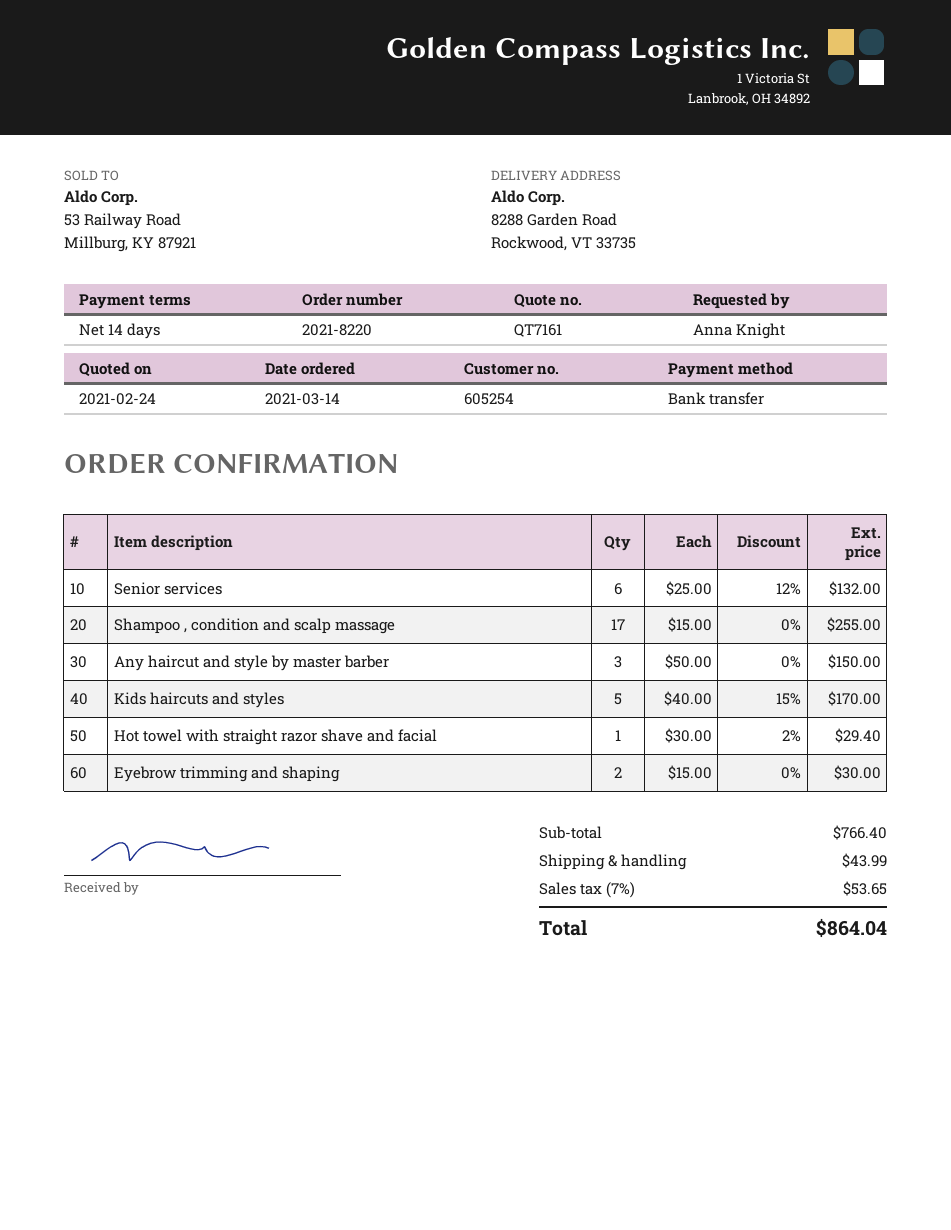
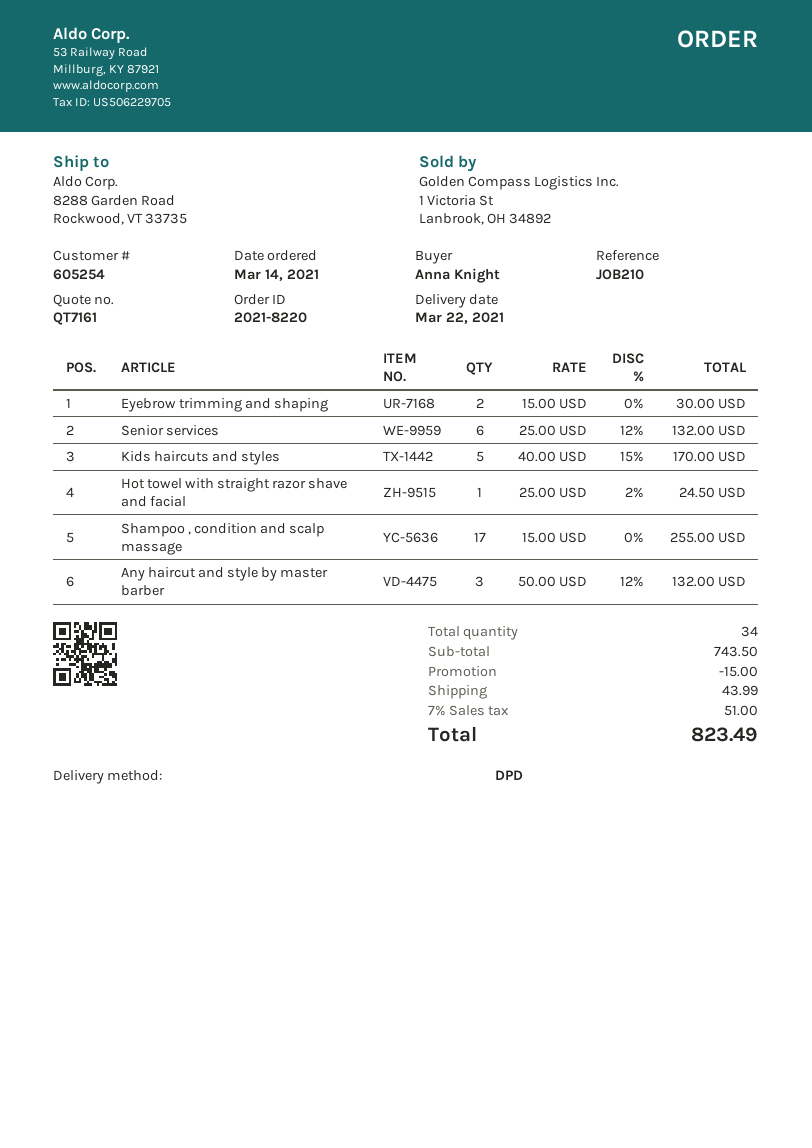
Any haircut and style by master barber: 3 x 50.00 = 150.00 -> 3 x 50.00 - 12% = 132.00
Hot towel with straight razor shave and facial: 1 x 30.00 - 2% = 29.40 -> 1 x 25.00 - 2% = 24.50
subtotal: 766.40 -> 743.50
discount: none -> 15.00
tax: 7% = 53.65 -> 7% = 51.00
total: 864.04 -> 823.49

